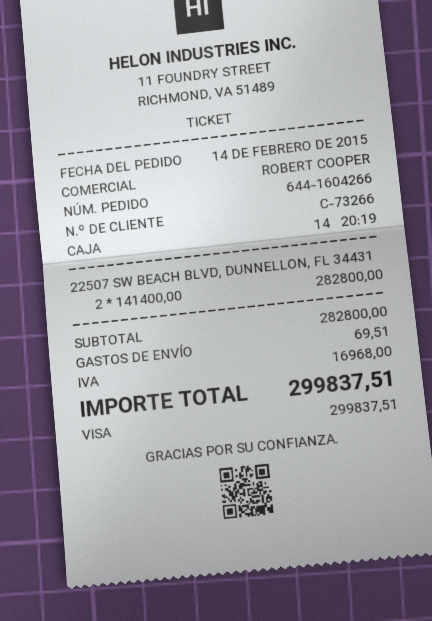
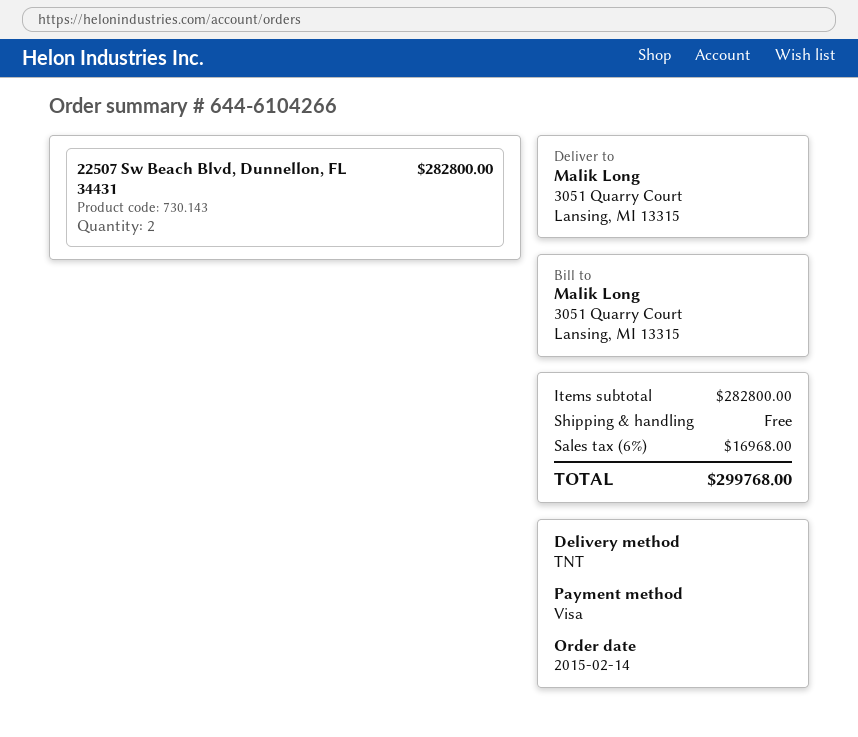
order number: 644-1604266 -> 644-6104266
shipping: 69.51 -> 0.00
total: 299837.51 -> 299768.00

